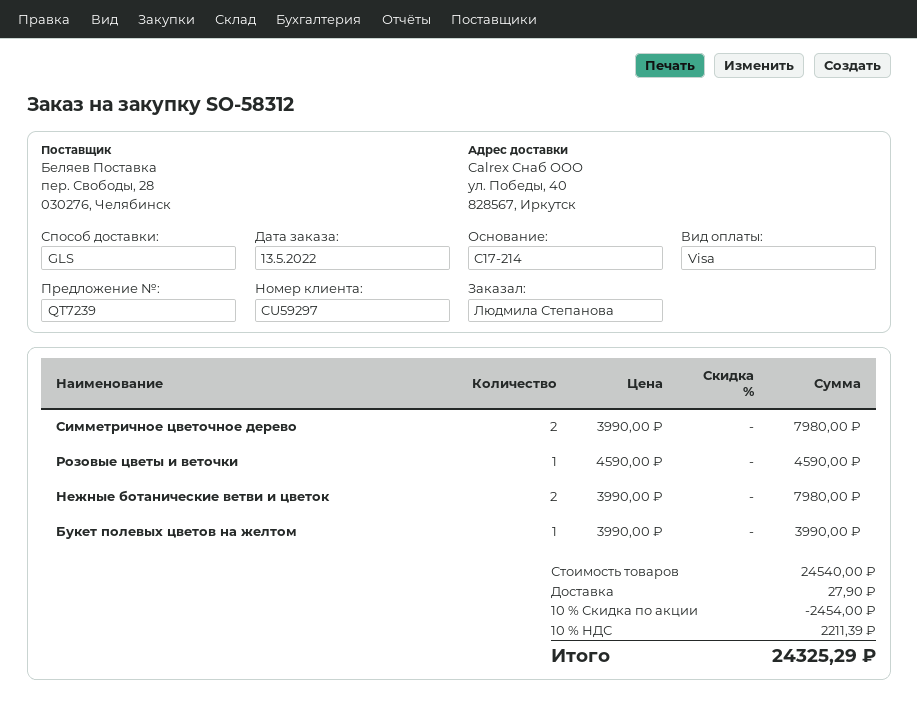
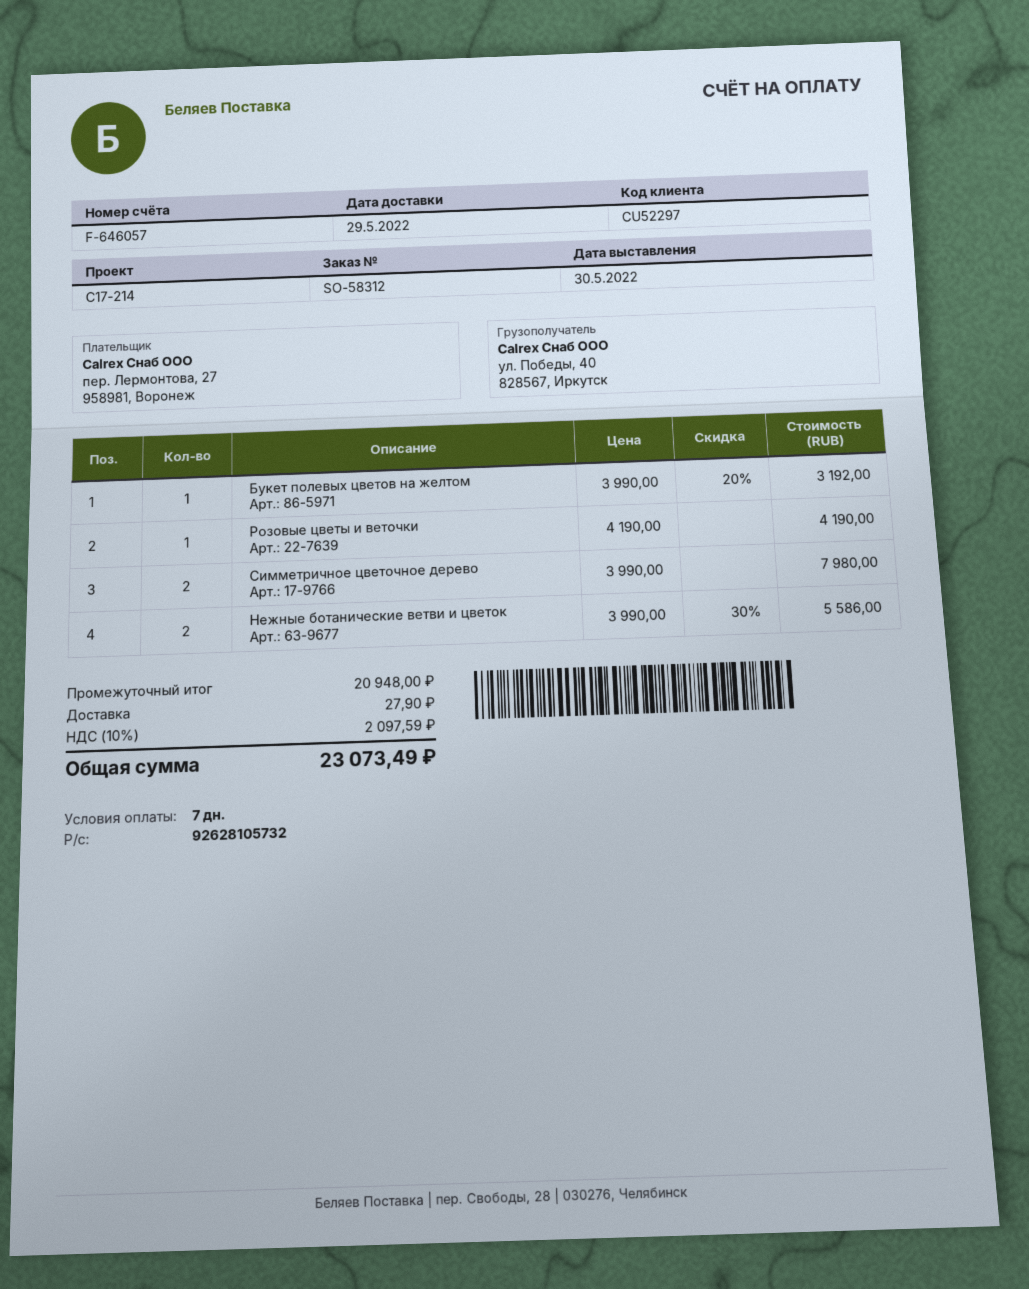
customer number: CU59297 -> CU52297
Розовые цветы и веточки: 1 x 4590.00 = 4590.00 -> 1 x 4190.00 = 4190.00
Нежные ботанические ветви и цветок: 2 x 3990.00 = 7980.00 -> 2 x 3990.00 - 30% = 5586.00
Букет полевых цветов на желтом: 1 x 3990.00 = 3990.00 -> 1 x 3990.00 - 20% = 3192.00
subtotal: 24540.00 -> 20948.00
discount: 10% = 2454.00 -> none
tax: 10% = 2211.39 -> 10% = 2097.59
total: 24325.29 -> 23073.49

